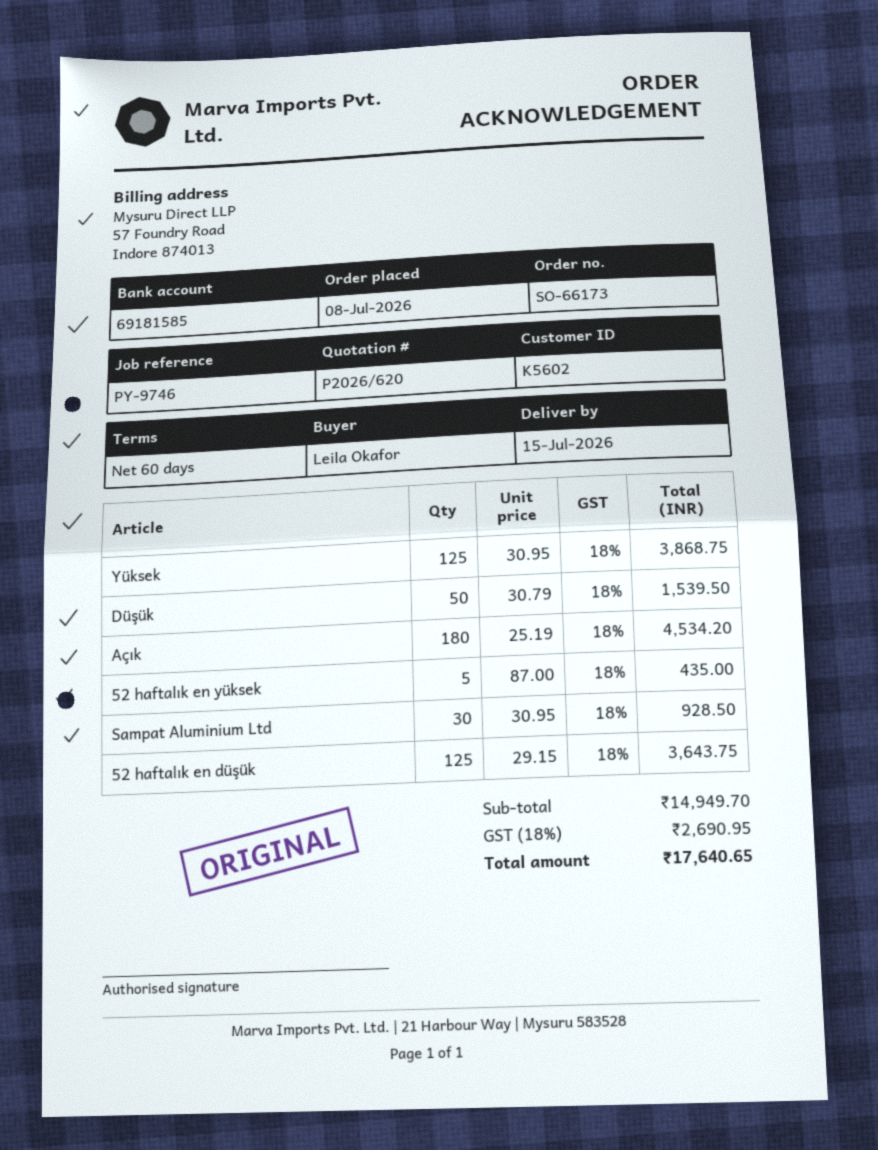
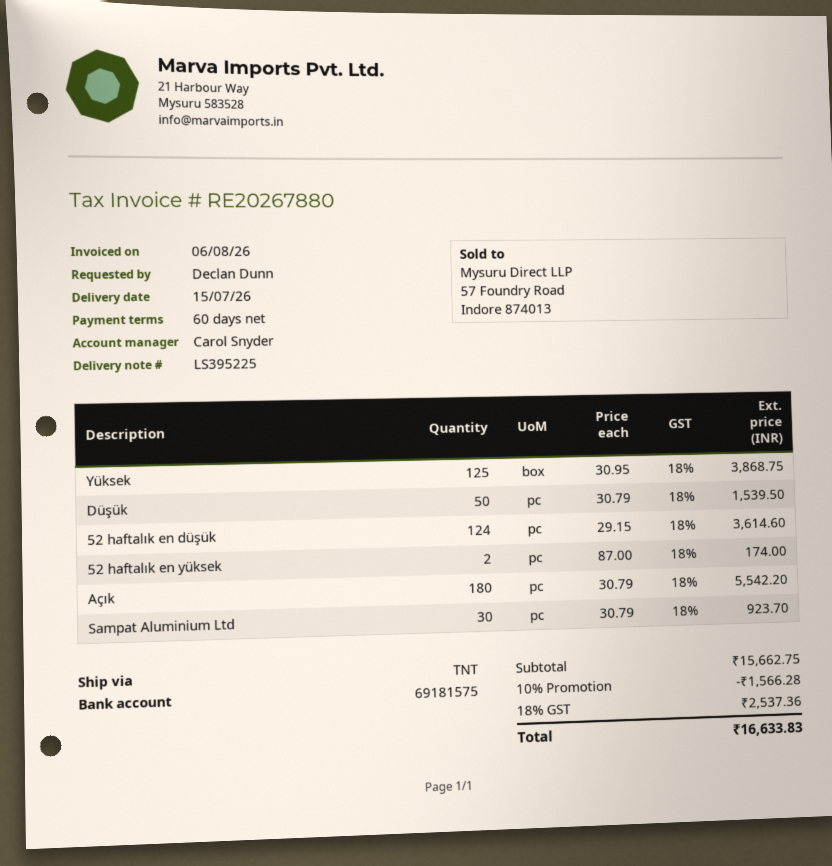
ordered by: Leila Okafor -> Declan Dunn
bank account: 69181585 -> 69181575
Açık: 180 x 25.19 = 4534.20 -> 180 x 30.79 = 5542.20
52 haftalık en yüksek: 5 x 87.00 = 435.00 -> 2 x 87.00 = 174.00
Sampat Aluminium Ltd: 30 x 30.95 = 928.50 -> 30 x 30.79 = 923.70
52 haftalık en düşük: 125 x 29.15 = 3643.75 -> 124 x 29.15 = 3614.60
subtotal: 14949.70 -> 15662.75
discount: none -> 10% = 1566.28
tax: 18% = 2690.95 -> 18% = 2537.36
total: 17640.65 -> 16633.83

